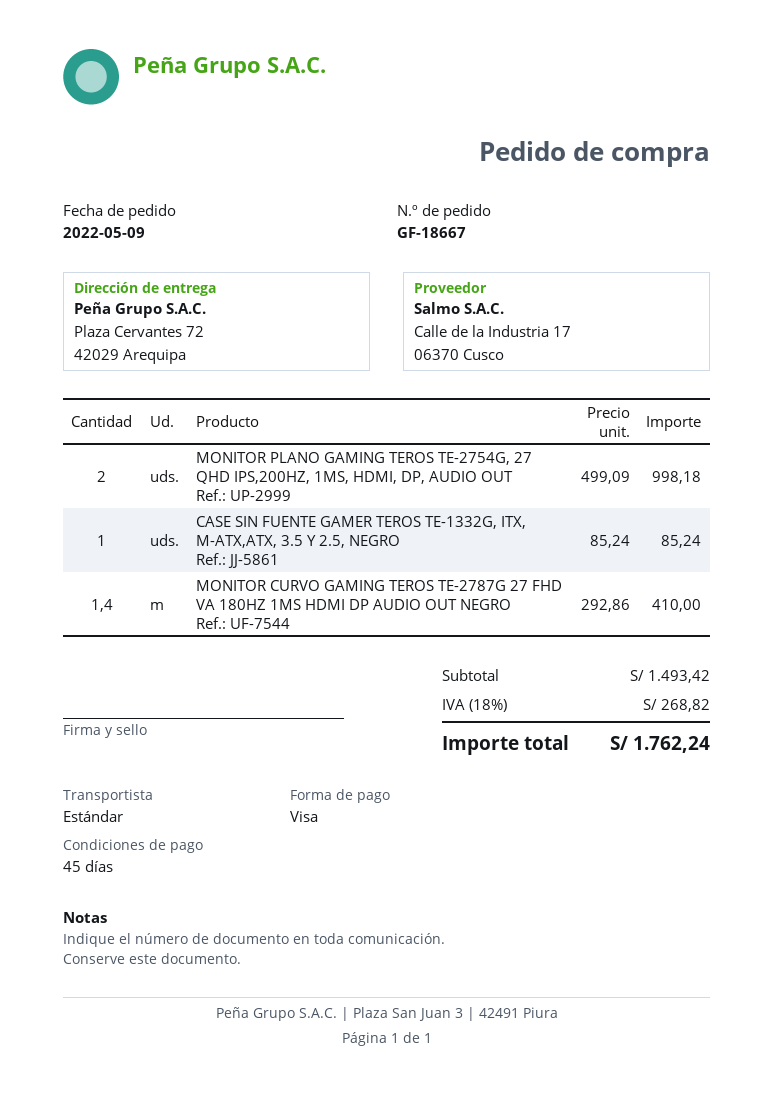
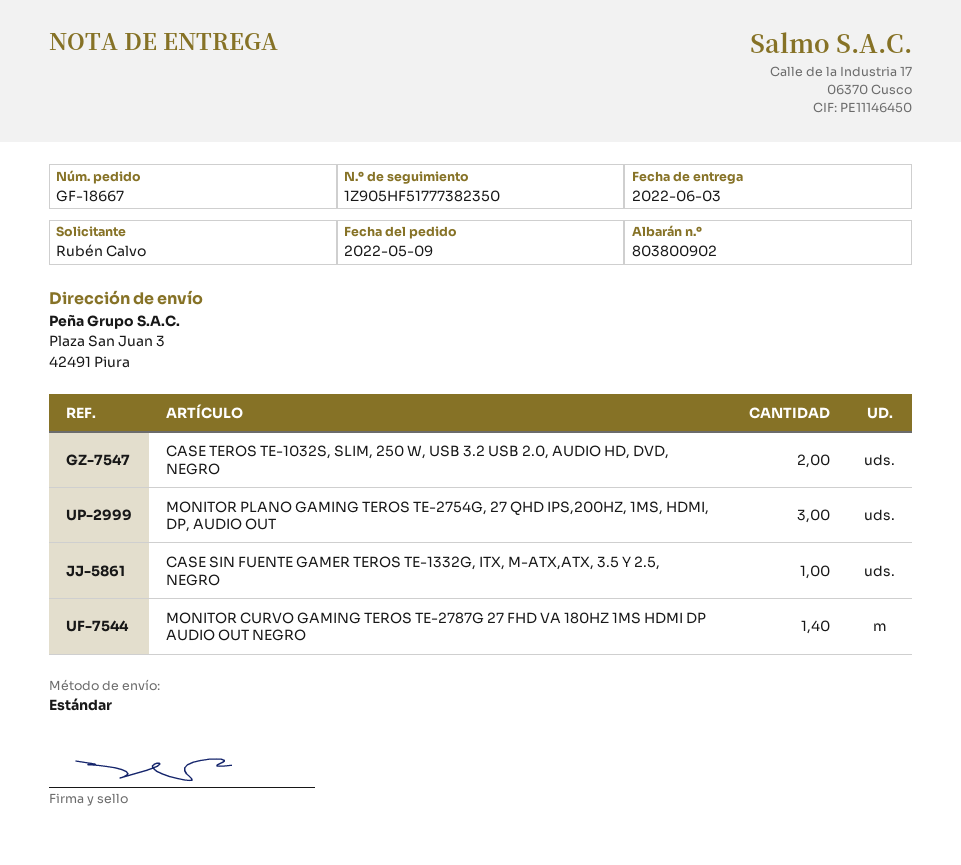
ship to: Plaza Cervantes 72, 42029 Arequipa -> Plaza San Juan 3, 42491 Piura
MONITOR PLANO GAMING TEROS TE-2754G, 27 QHD IPS,200HZ, 1MS, HDMI, DP, AUDIO OUT: 2 -> 3
CASE TEROS TE-1032S, SLIM, 250 W, USB 3.2 USB 2.0, AUDIO HD, DVD, NEGRO: none -> 2

